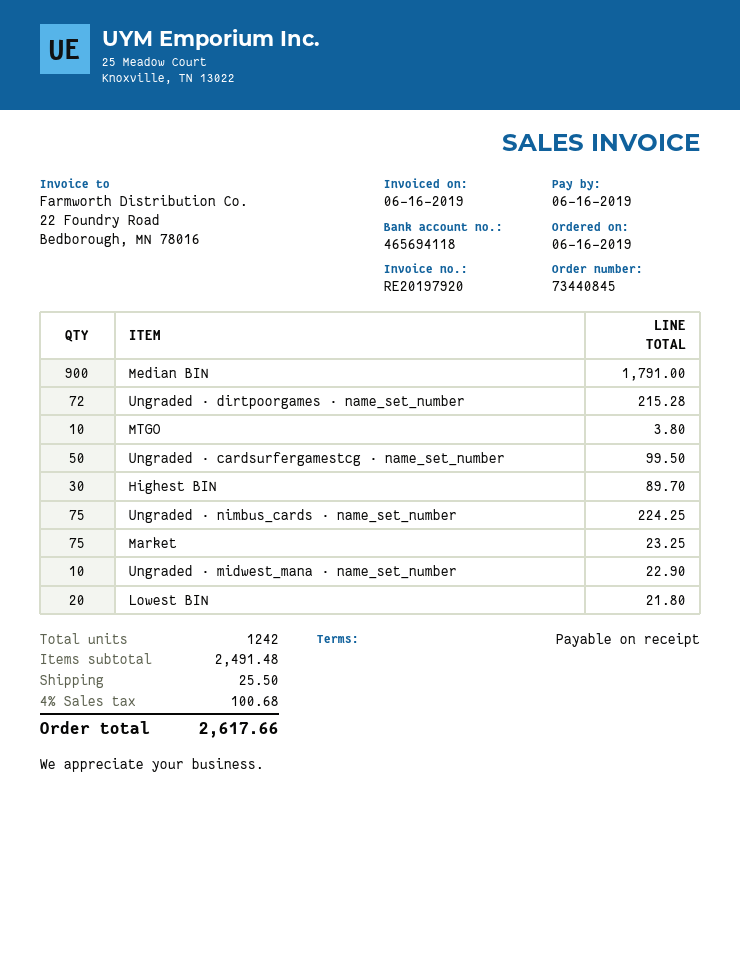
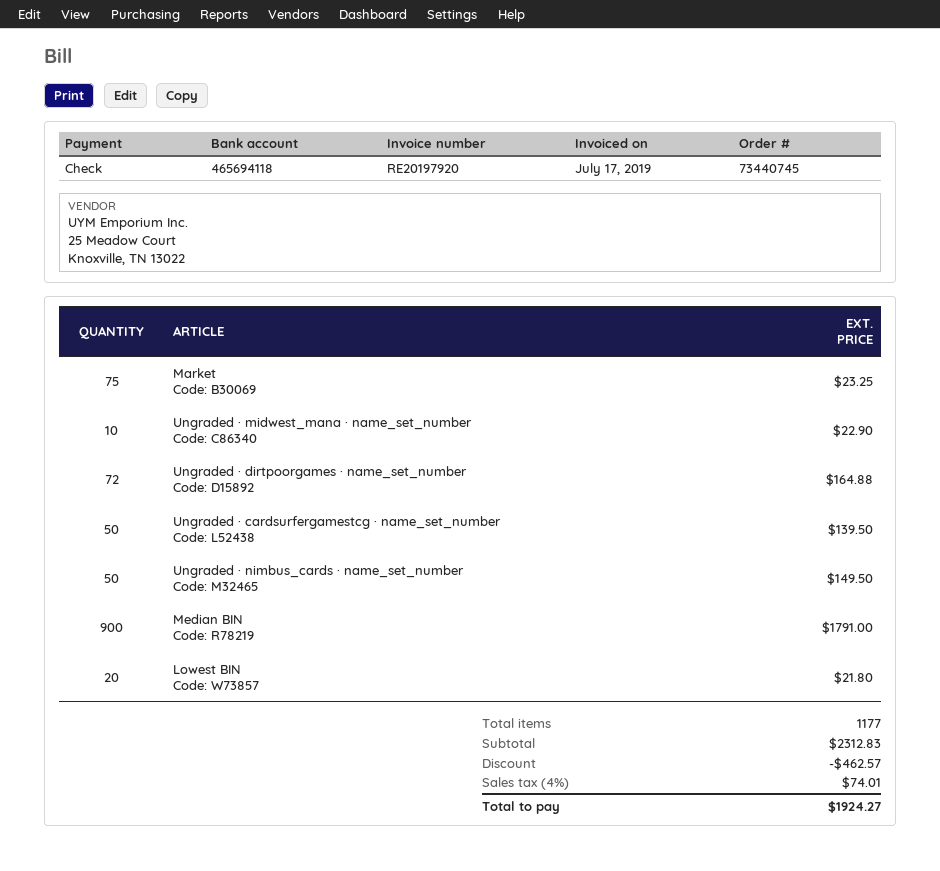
order number: 73440845 -> 73440745
invoice date: 2019-06-16 -> 2019-07-17
Ungraded · dirtpoorgames · name_set_number: 72 for 215.28 -> 72 for 164.88
MTGO: 10 for 3.80 -> none
Ungraded · cardsurfergamestcg · name_set_number: 50 for 99.50 -> 50 for 139.50
Highest BIN: 30 for 89.70 -> none
Ungraded · nimbus_cards · name_set_number: 75 for 224.25 -> 50 for 149.50
total quantity: 1242 -> 1177
subtotal: 2491.48 -> 2312.83
discount: none -> 462.57
shipping: 25.50 -> none
tax: 4% = 100.68 -> 4% = 74.01
total: 2617.66 -> 1924.27

